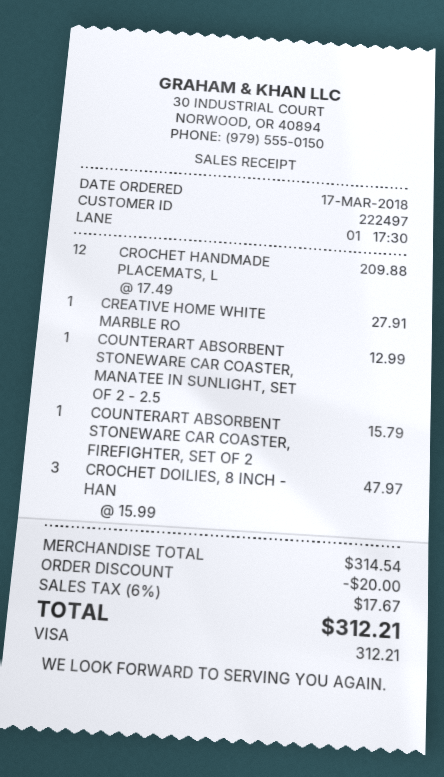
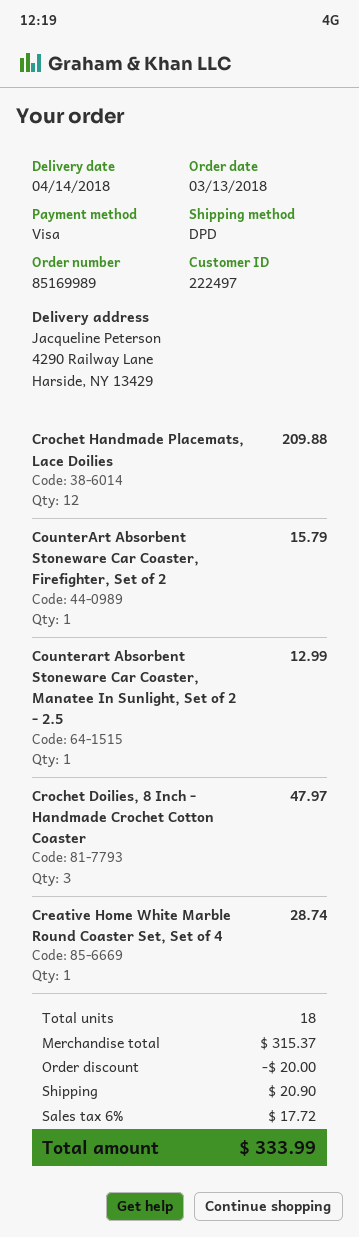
order date: 2018-03-17 -> 2018-03-13
CREATIVE HOME WHITE MARBLE RO: 1 for 27.91 -> 1 for 28.74
subtotal: 314.54 -> 315.37
shipping: none -> 20.90
tax: 6% = 17.67 -> 6% = 17.72
total: 312.21 -> 333.99

